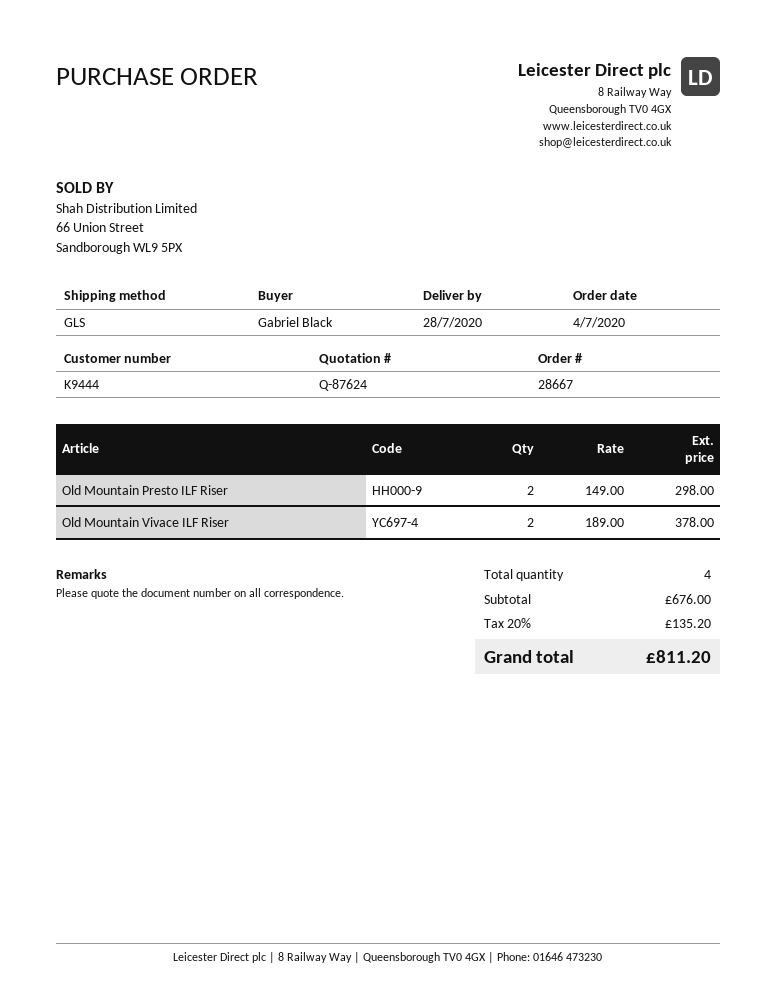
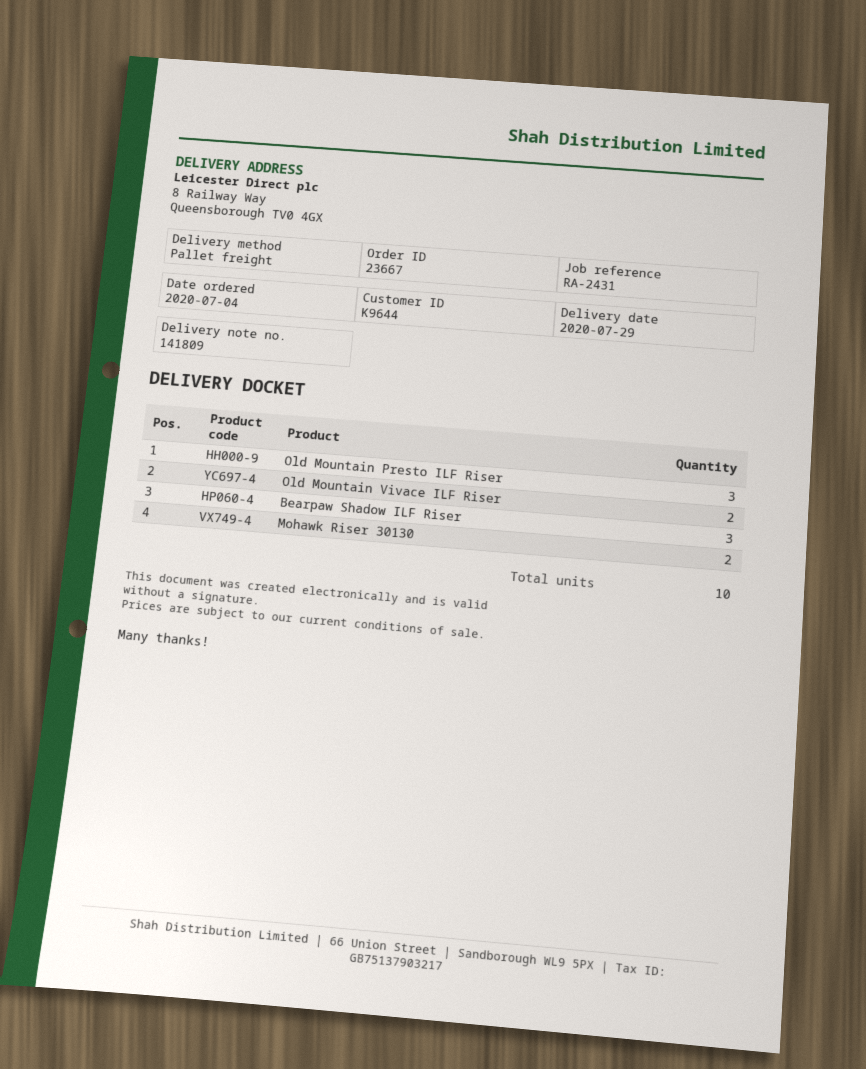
order number: 28667 -> 23667
delivery date: 2020-07-28 -> 2020-07-29
customer number: K9444 -> K9644
shipping method: GLS -> pallet freight
Old Mountain Presto ILF Riser: 2 -> 3
Bearpaw Shadow ILF Riser: none -> 3
Mohawk Riser 30130: none -> 2
total quantity: 4 -> 10

